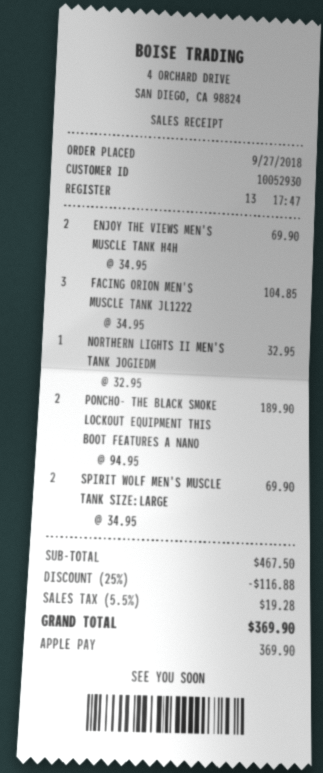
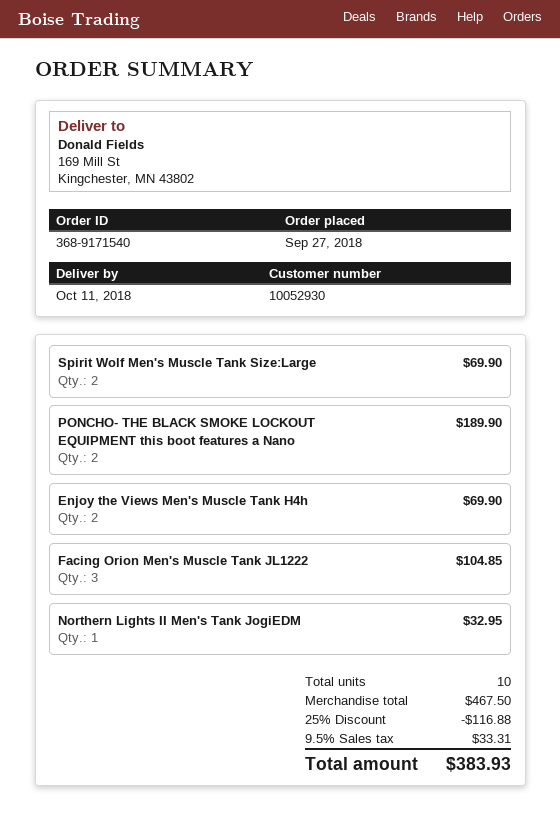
tax: 5.5% = 19.28 -> 9.5% = 33.31
total: 369.90 -> 383.93

